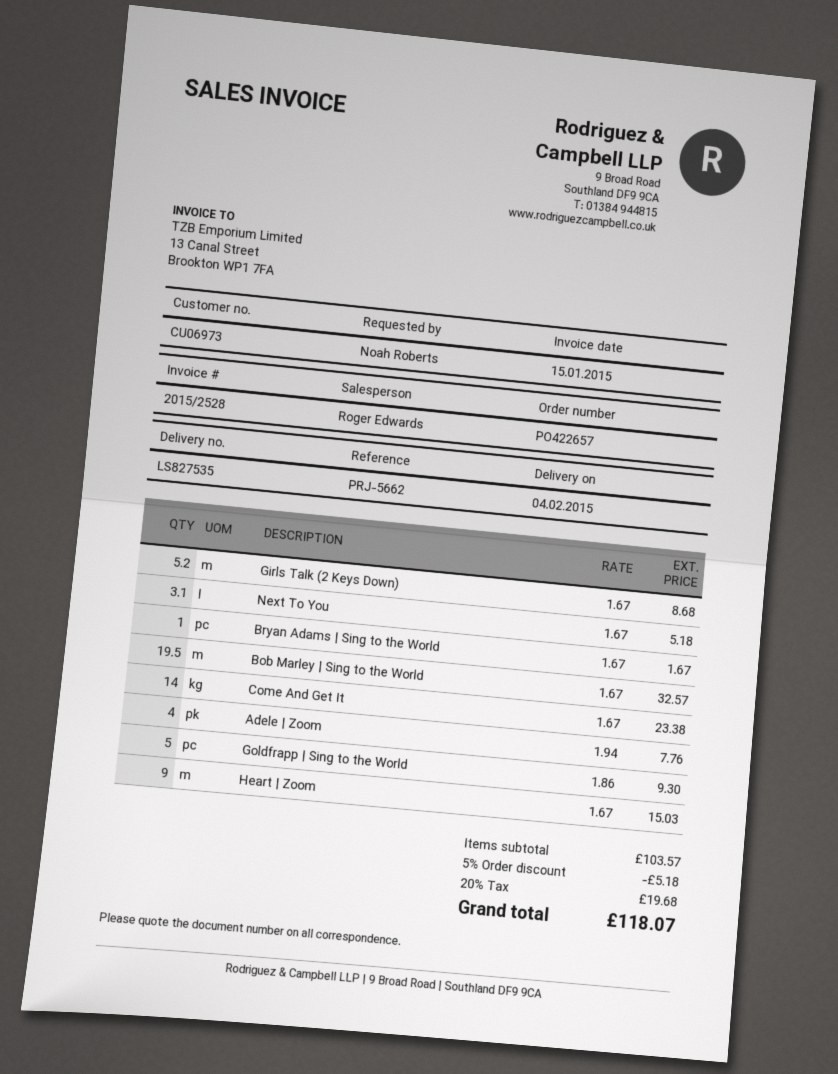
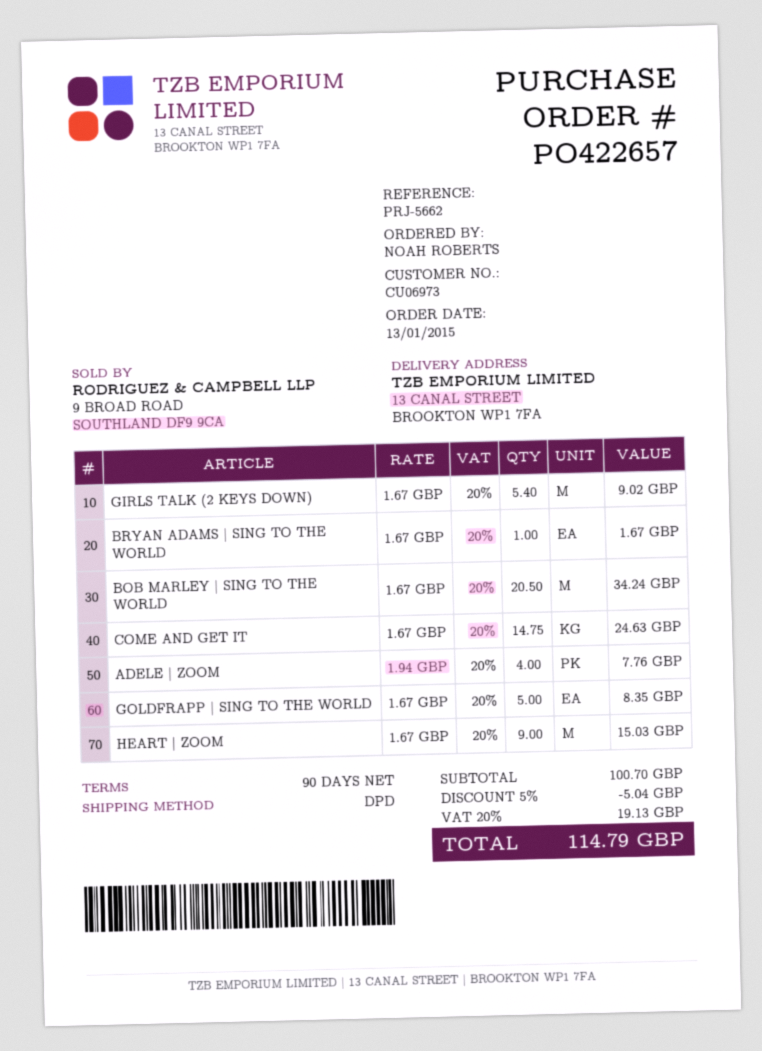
Girls Talk (2 Keys Down): 5.2 x 1.67 = 8.68 -> 5.4 x 1.67 = 9.02
Next To You: 3.1 x 1.67 = 5.18 -> none
Bob Marley | Sing to the World: 19.5 x 1.67 = 32.57 -> 20.5 x 1.67 = 34.24
Come And Get It: 14 x 1.67 = 23.38 -> 14.75 x 1.67 = 24.63
Goldfrapp | Sing to the World: 5 x 1.86 = 9.30 -> 5 x 1.67 = 8.35
subtotal: 103.57 -> 100.70
discount: 5% = 5.18 -> 5% = 5.04
tax: 20% = 19.68 -> 20% = 19.13
total: 118.07 -> 114.79

